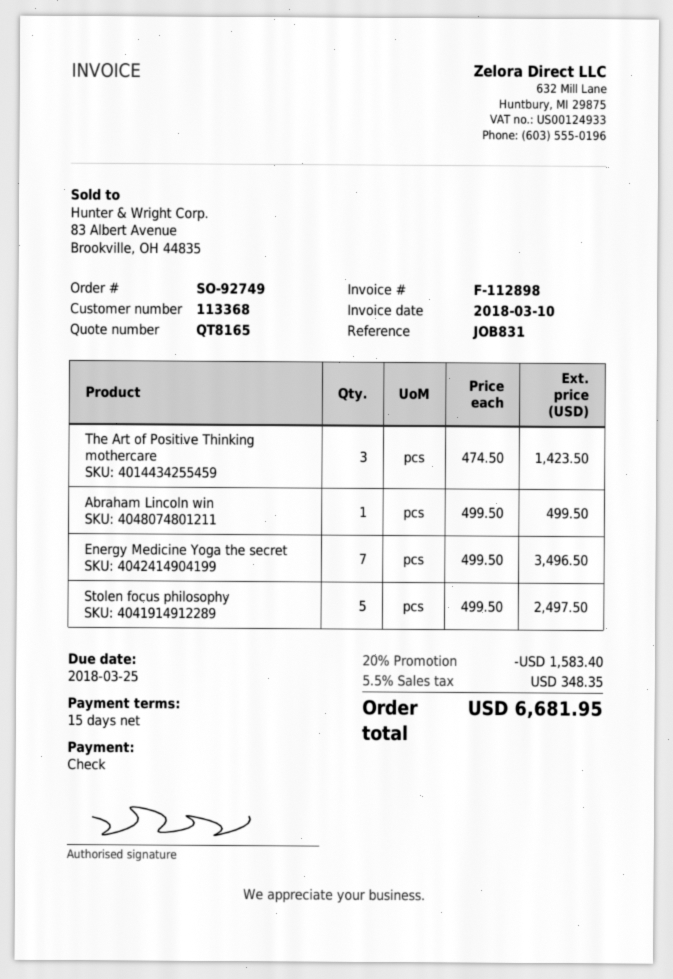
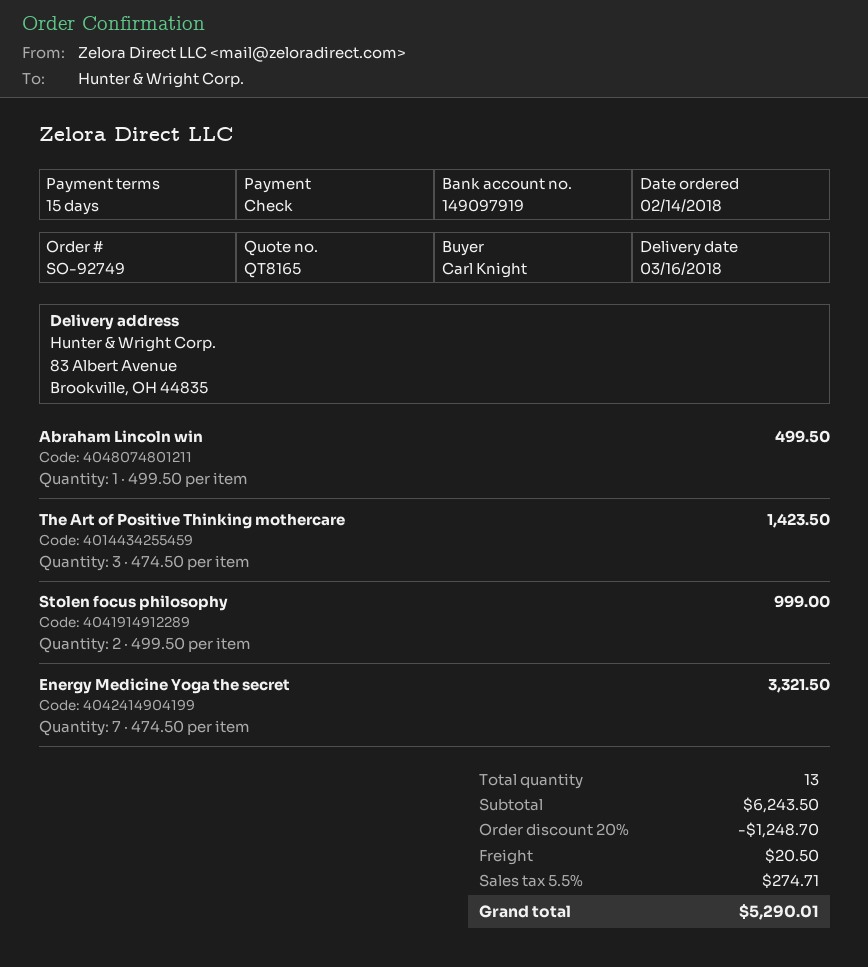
Energy Medicine Yoga the secret: 7 x 499.50 = 3496.50 -> 7 x 474.50 = 3321.50
Stolen focus philosophy: 5 x 499.50 = 2497.50 -> 2 x 499.50 = 999.00
discount: 20% = 1583.40 -> 20% = 1248.70
shipping: none -> 20.50
tax: 5.5% = 348.35 -> 5.5% = 274.71
total: 6681.95 -> 5290.01

